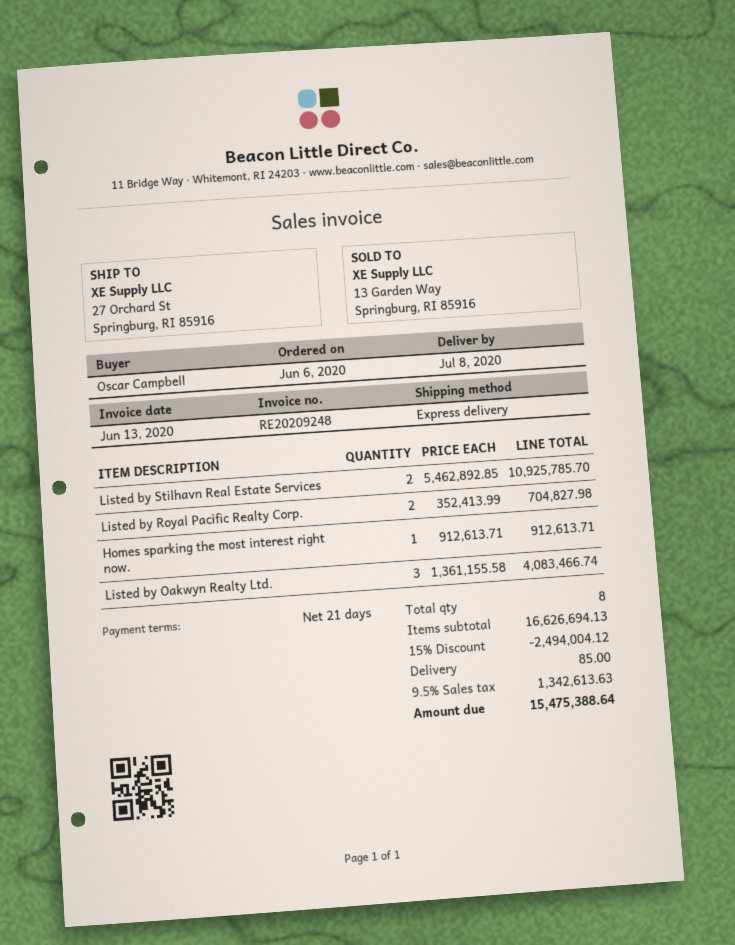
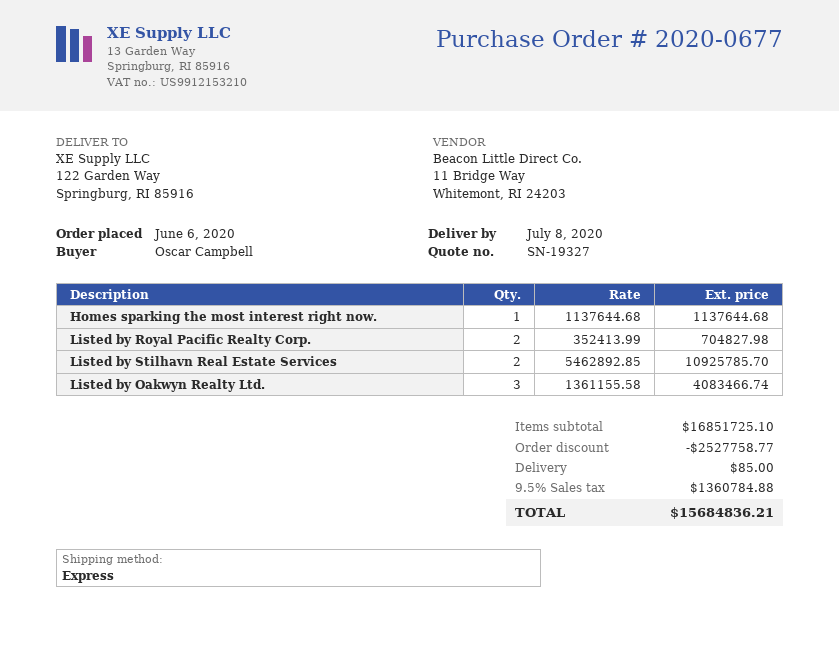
ship to: 27 Orchard St, Springburg, RI 85916 -> 122 Garden Way, Springburg, RI 85916
Homes sparking the most interest right now.: 1 x 912613.71 = 912613.71 -> 1 x 1137644.68 = 1137644.68
subtotal: 16626694.13 -> 16851725.10
discount: 2494004.12 -> 2527758.77
tax: 9.5% = 1342613.63 -> 9.5% = 1360784.88
total: 15475388.64 -> 15684836.21

